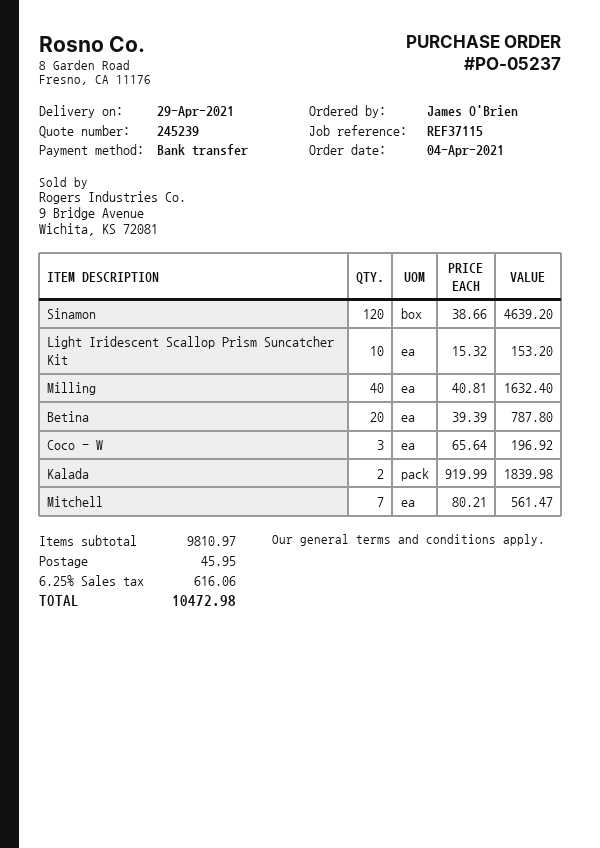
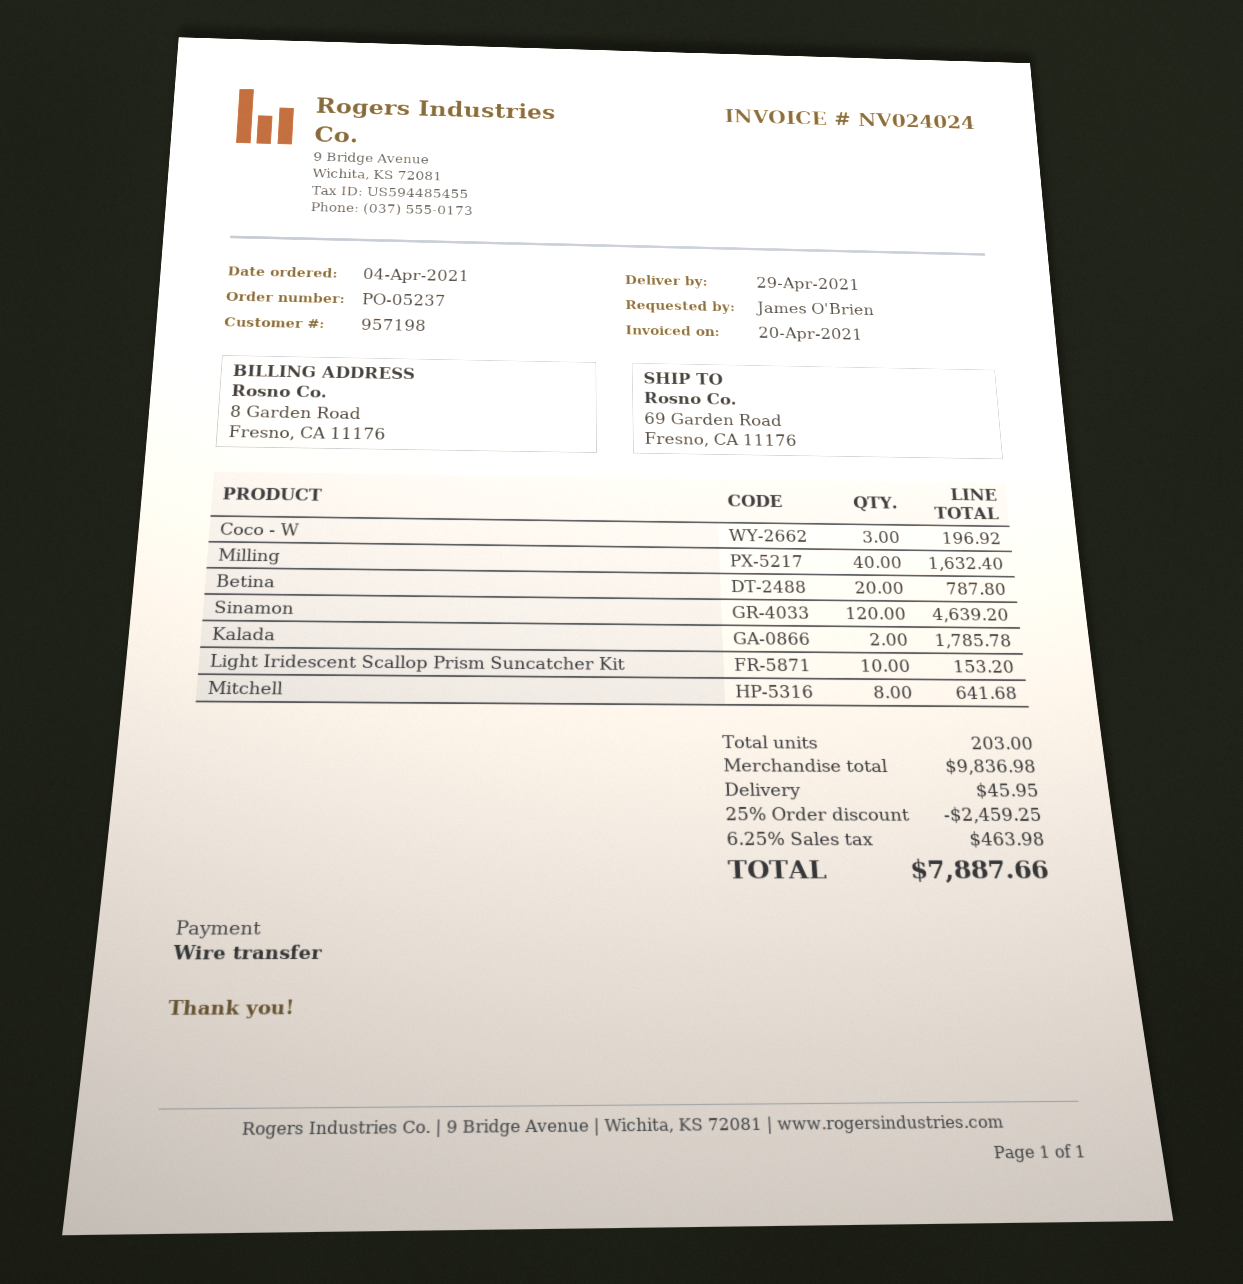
Kalada: 2 for 1839.98 -> 2 for 1785.78
Mitchell: 7 for 561.47 -> 8 for 641.68
subtotal: 9810.97 -> 9836.98
discount: none -> 25% = 2459.25
tax: 6.25% = 616.06 -> 6.25% = 463.98
total: 10472.98 -> 7887.66

